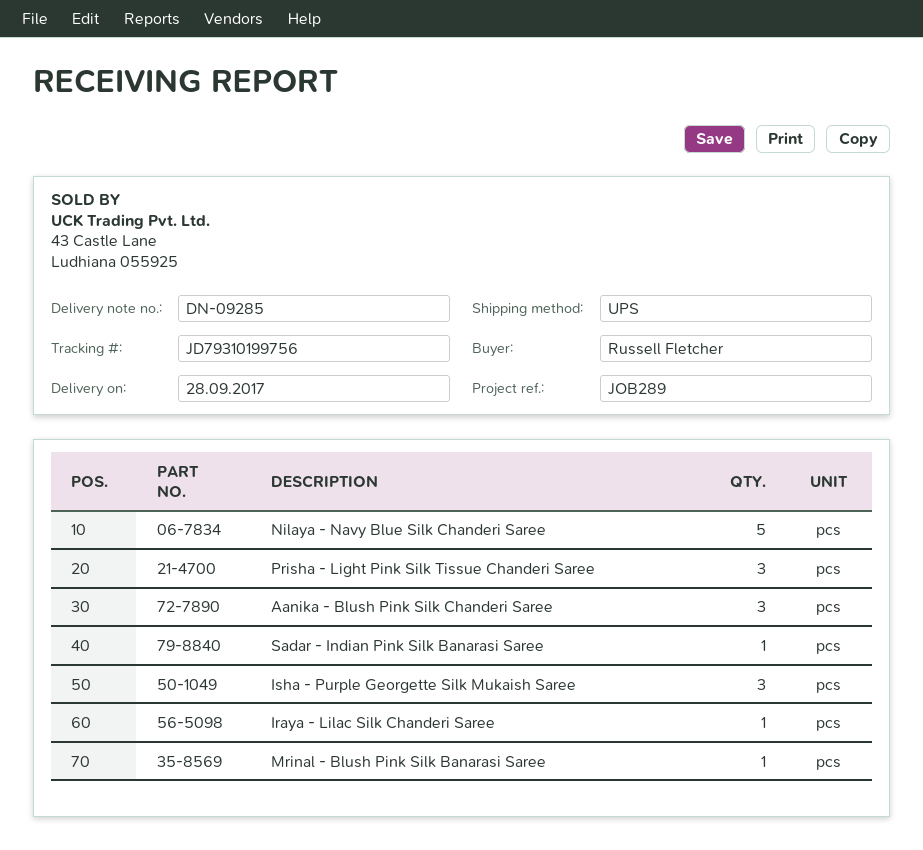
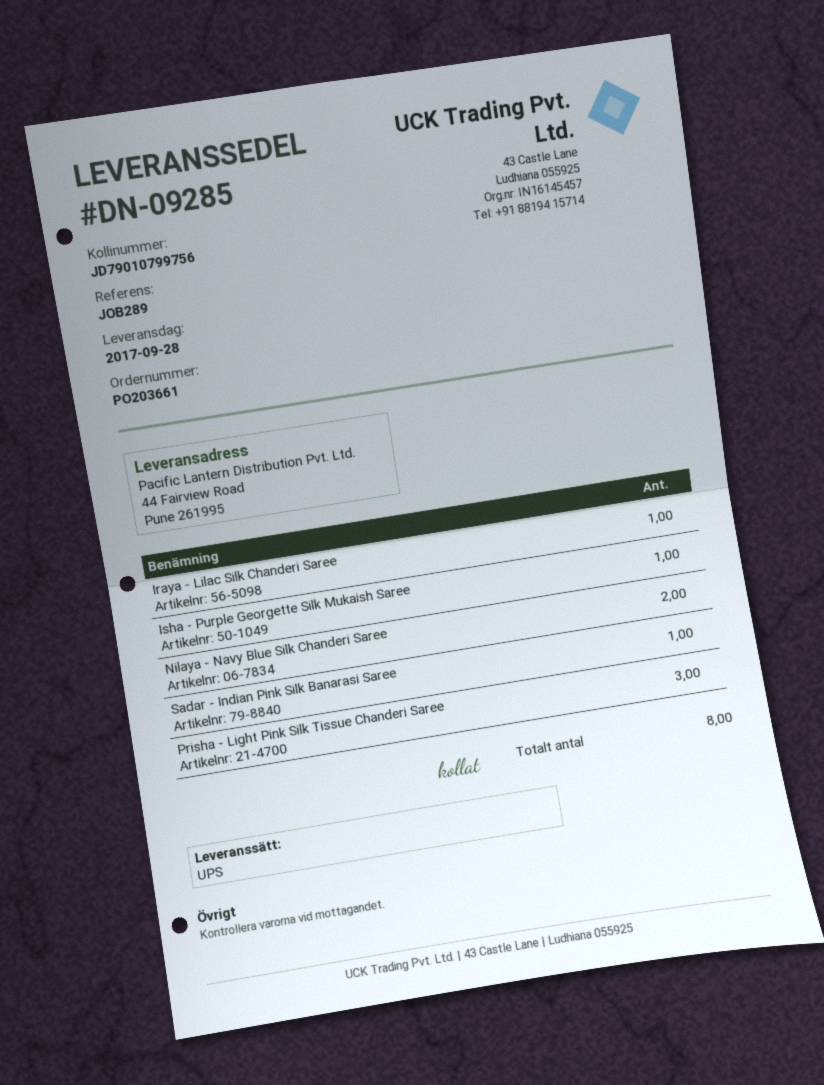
tracking number: JD79310199756 -> JD79010799756
Nilaya - Navy Blue Silk Chanderi Saree: 5 -> 2
Aanika - Blush Pink Silk Chanderi Saree: 3 -> none
Isha - Purple Georgette Silk Mukaish Saree: 3 -> 1
Mrinal - Blush Pink Silk Banarasi Saree: 1 -> none

